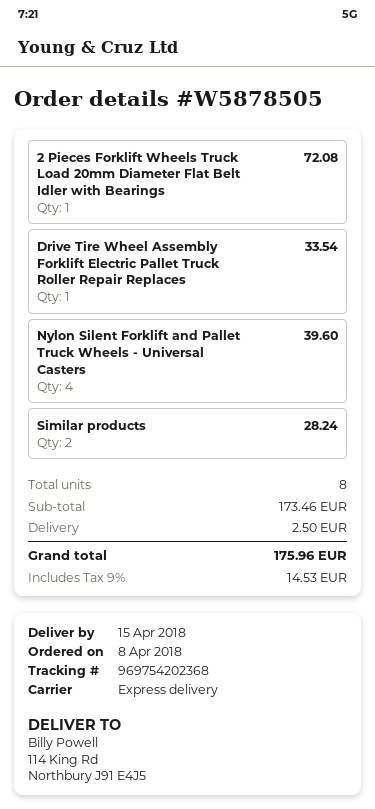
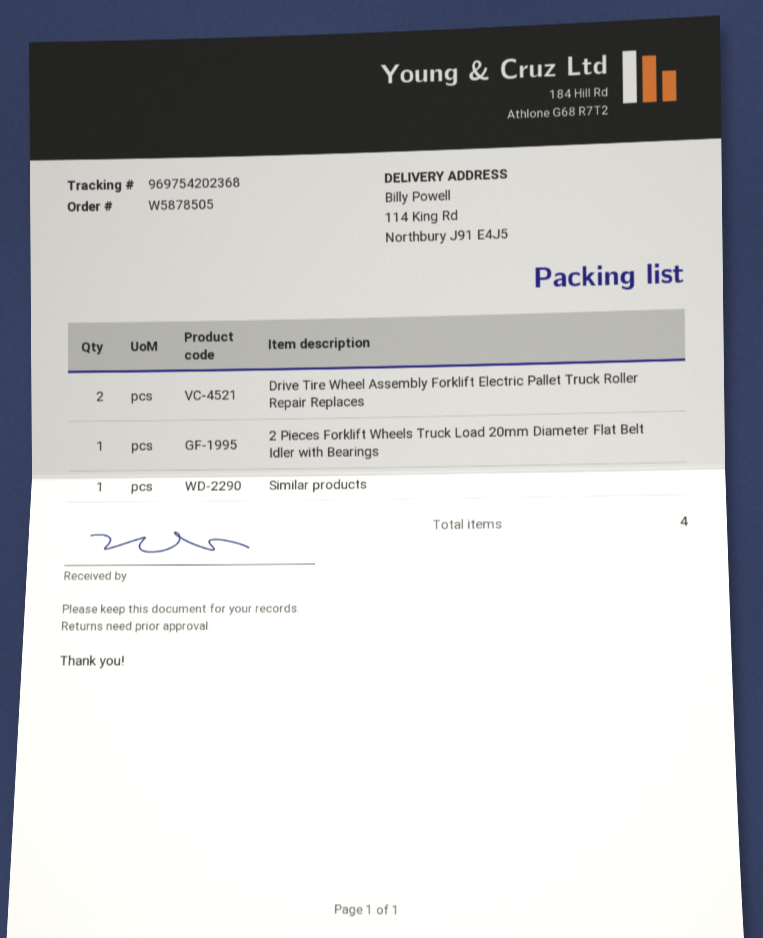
Drive Tire Wheel Assembly Forklift Electric Pallet Truck Roller Repair Replaces: 1 -> 2
Nylon Silent Forklift and Pallet Truck Wheels - Universal Casters: 4 -> none
Similar products: 2 -> 1
total quantity: 8 -> 4

